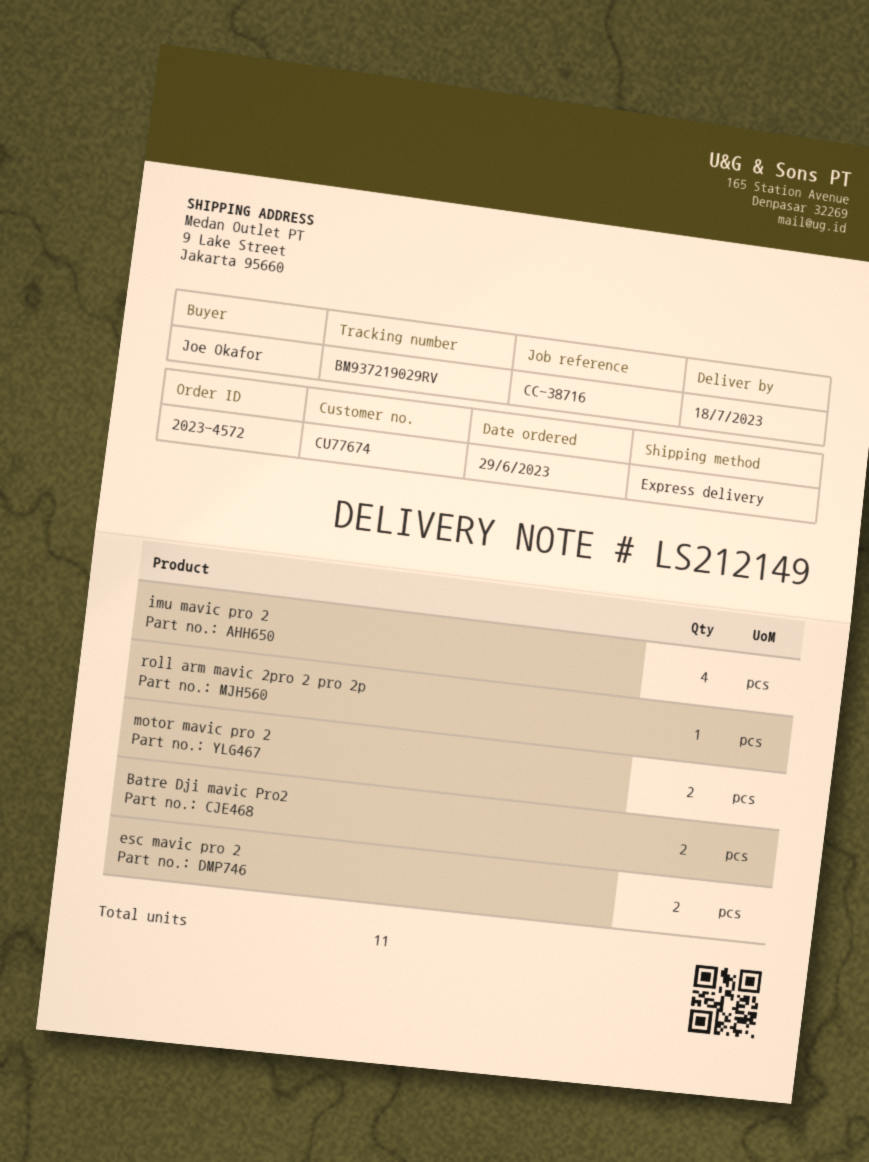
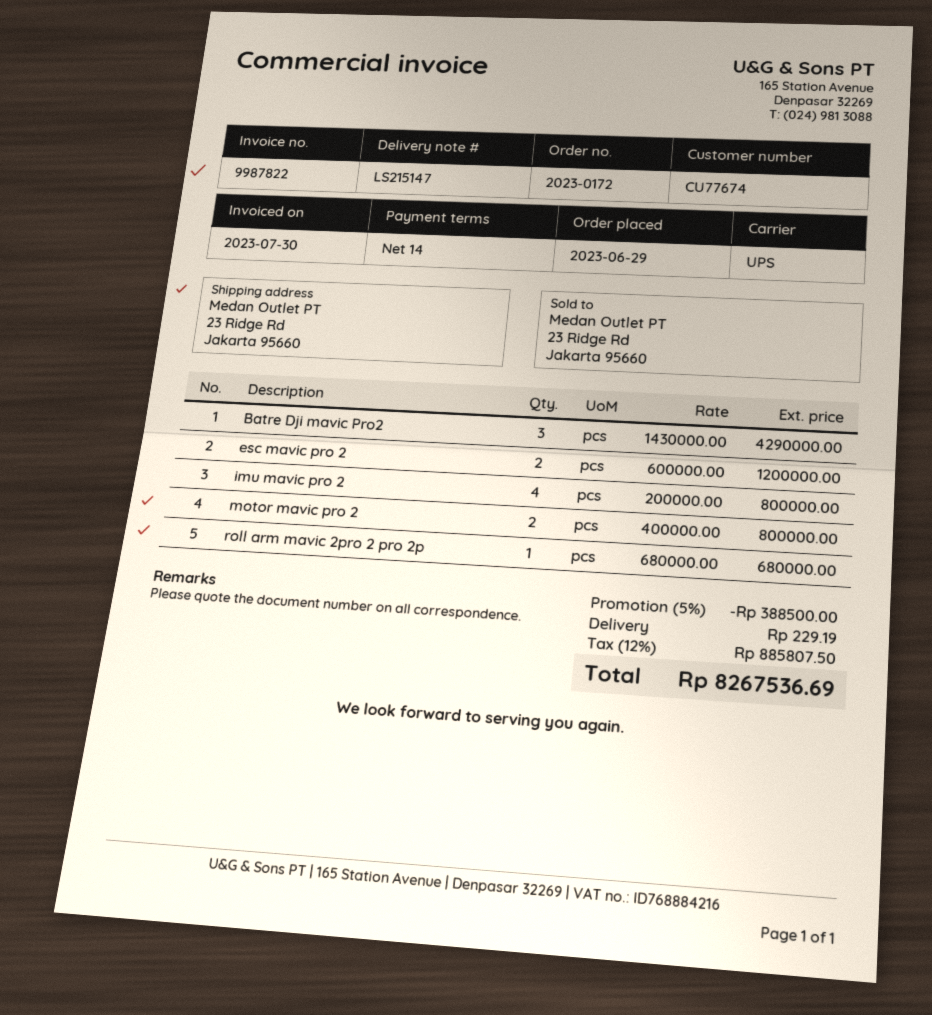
order number: 2023-4572 -> 2023-0172
delivery note number: LS212149 -> LS215147
shipping method: express -> UPS
ship to: 9 Lake Street, Jakarta 95660 -> 23 Ridge Rd, Jakarta 95660
Batre Dji mavic Pro2: 2 -> 3

